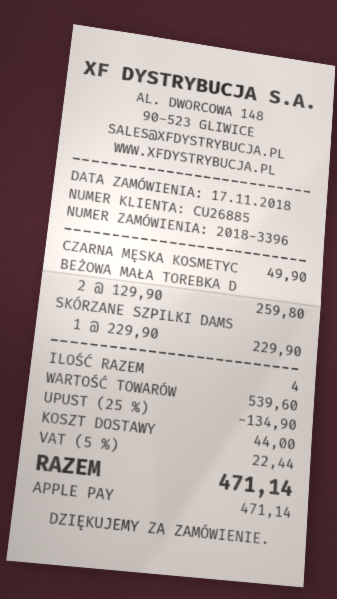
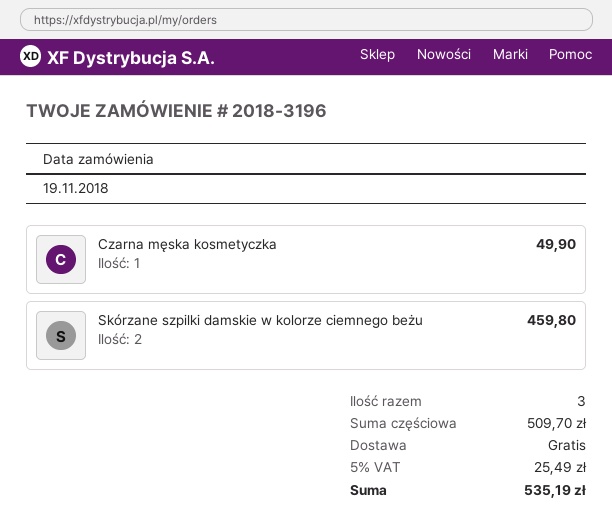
order number: 2018-3396 -> 2018-3196
order date: 2018-11-17 -> 2018-11-19
BEŻOWA MAŁA TOREBKA D: 2 for 259.80 -> none
SKÓRZANE SZPILKI DAMS: 1 for 229.90 -> 2 for 459.80
total quantity: 4 -> 3
subtotal: 539.60 -> 509.70
discount: 25% = 134.90 -> none
shipping: 44.00 -> 0.00
tax: 5% = 22.44 -> 5% = 25.49
total: 471.14 -> 535.19

